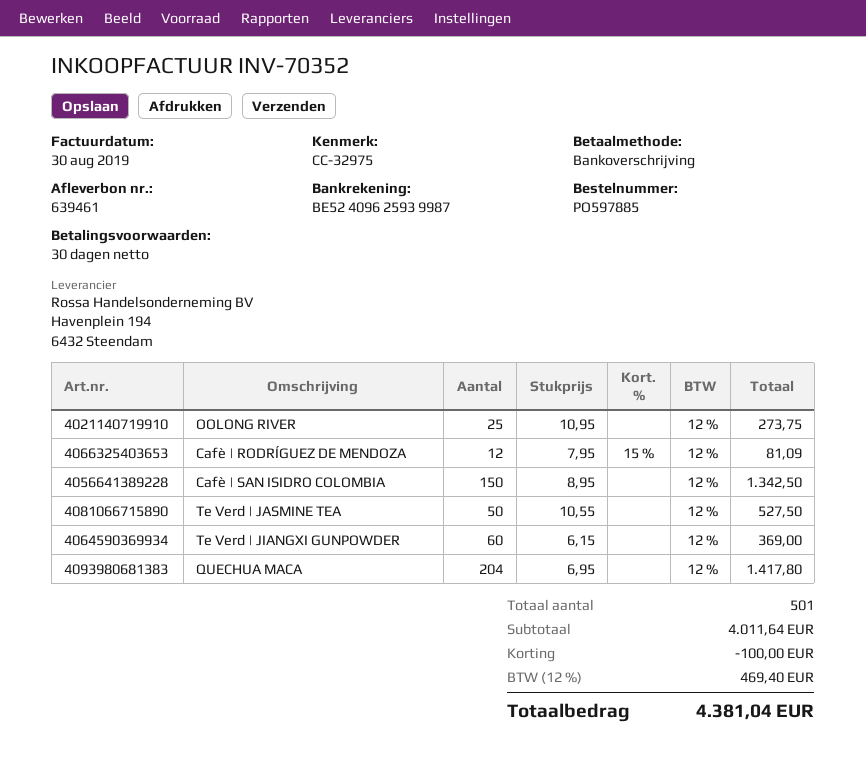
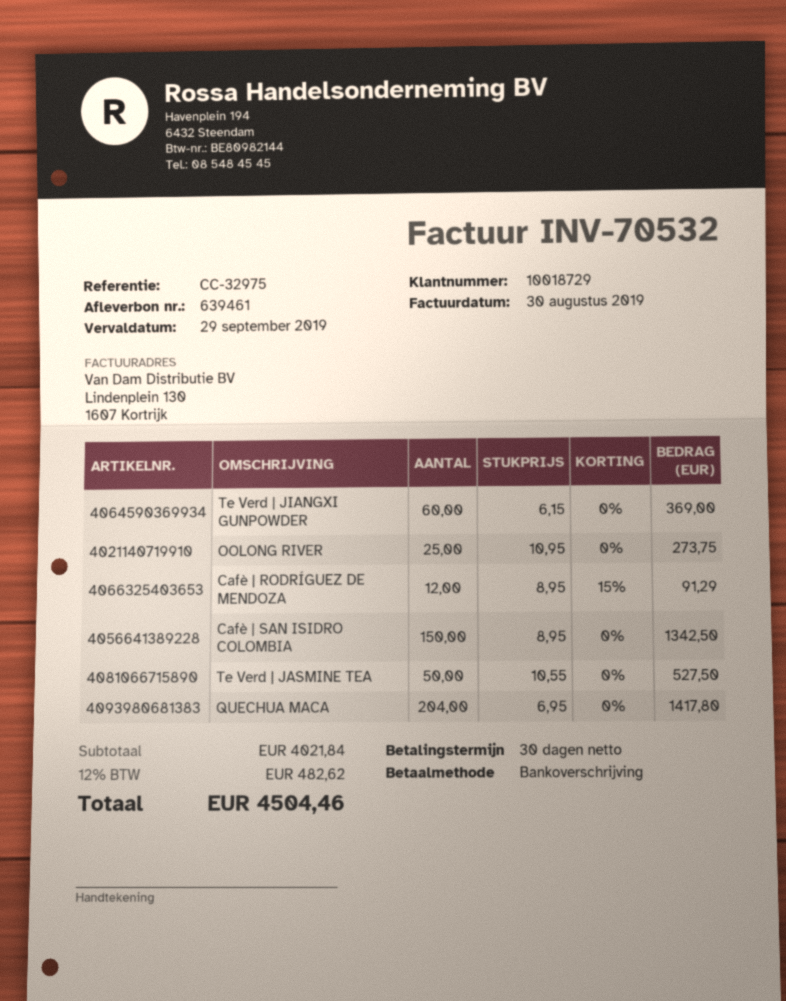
invoice number: INV-70352 -> INV-70532
Cafè | RODRÍGUEZ DE MENDOZA: 12 x 7.95 - 15% = 81.09 -> 12 x 8.95 - 15% = 91.29
subtotal: 4011.64 -> 4021.84
discount: 100.00 -> none
tax: 12% = 469.40 -> 12% = 482.62
total: 4381.04 -> 4504.46

